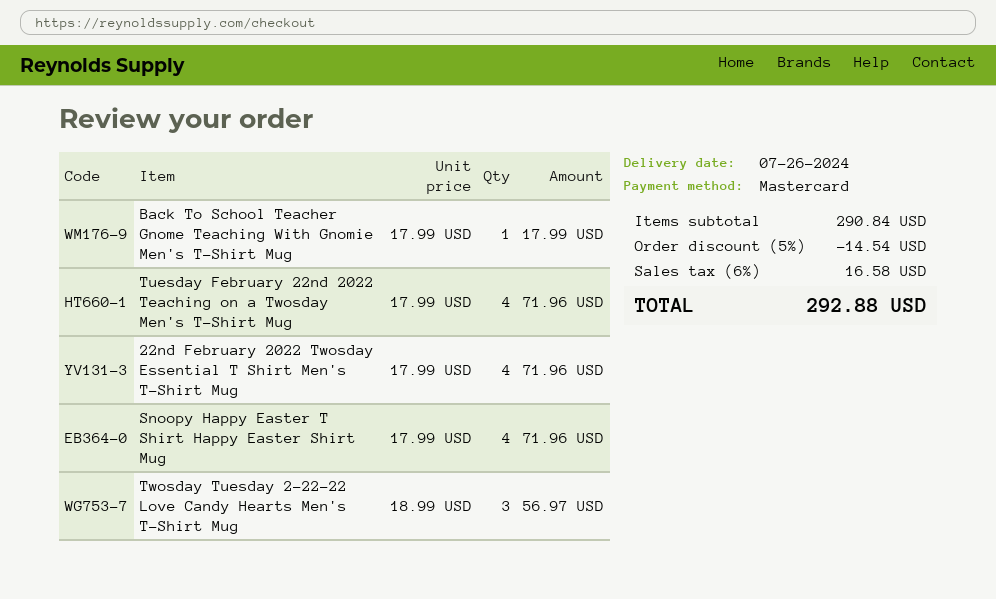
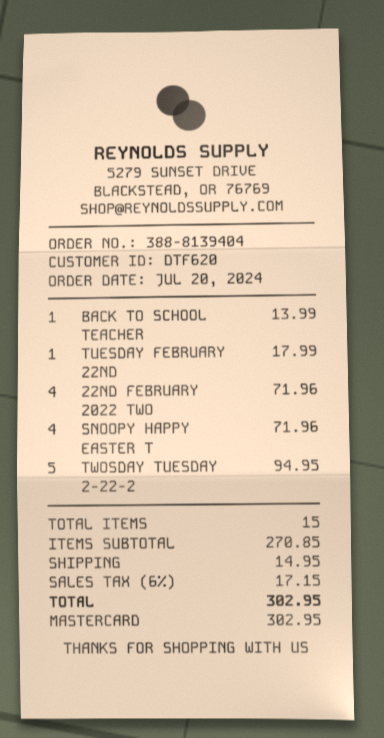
Back To School Teacher Gnome Teaching With Gnomie Men's T-Shirt Mug: 1 for 17.99 -> 1 for 13.99
Tuesday February 22nd 2022 Teaching on a Twosday Men's T-Shirt Mug: 4 for 71.96 -> 1 for 17.99
Twosday Tuesday 2-22-22 Love Candy Hearts Men's T-Shirt Mug: 3 for 56.97 -> 5 for 94.95
subtotal: 290.84 -> 270.85
discount: 5% = 14.54 -> none
shipping: none -> 14.95
tax: 6% = 16.58 -> 6% = 17.15
total: 292.88 -> 302.95

